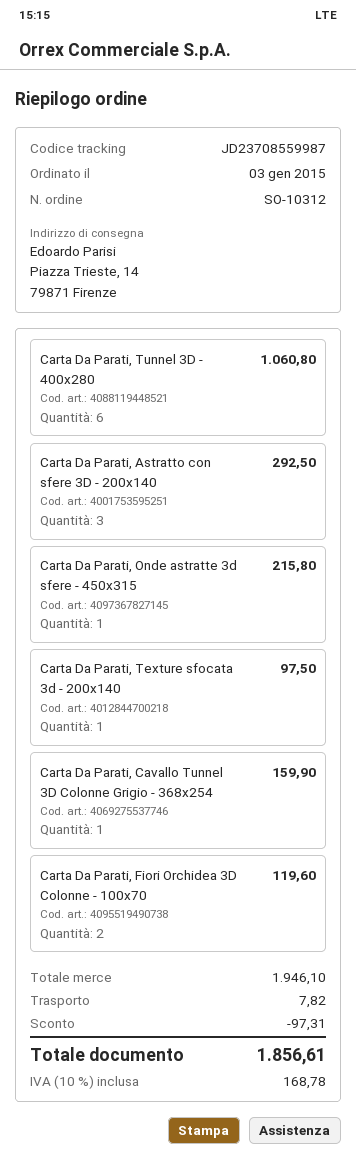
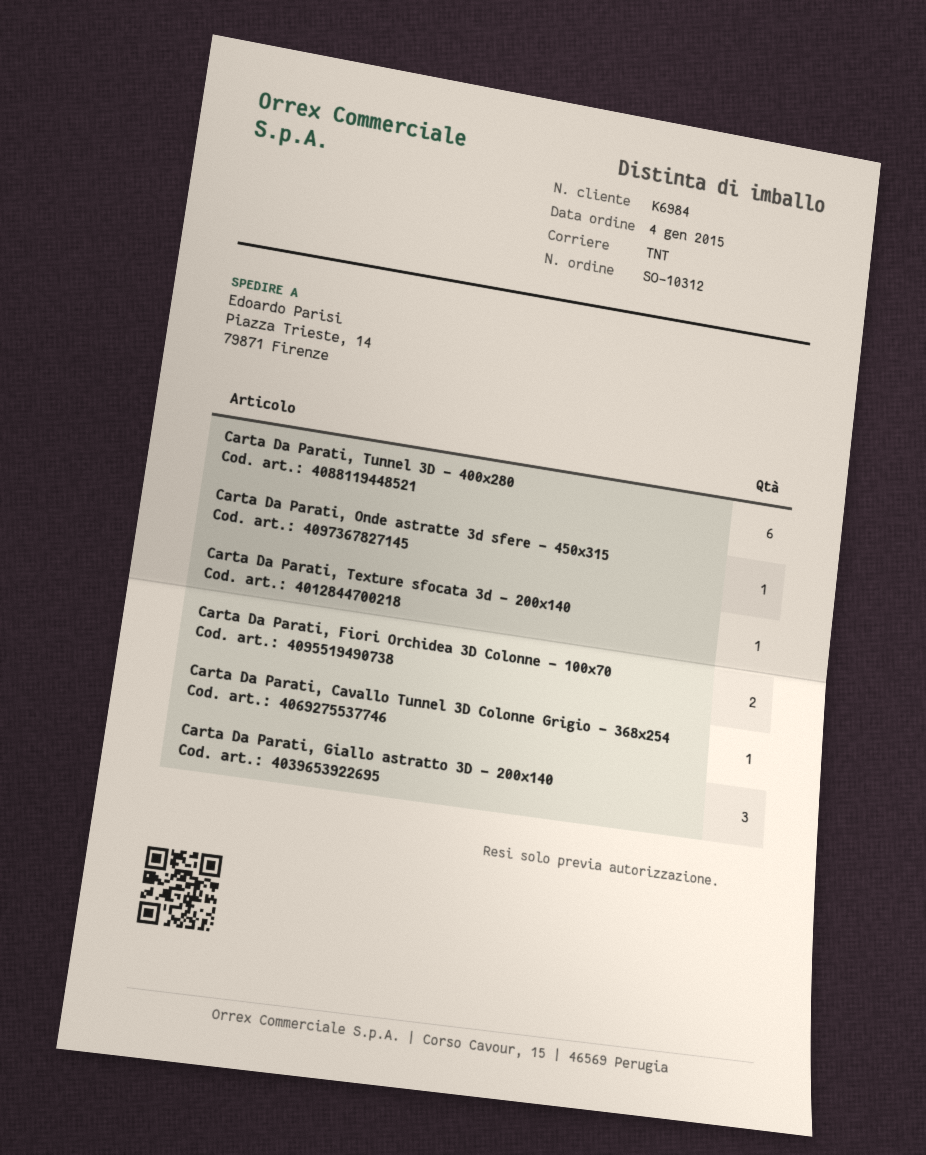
order date: 2015-01-03 -> 2015-01-04
Carta Da Parati, Astratto con sfere 3D - 200x140: 3 -> none
Carta Da Parati, Giallo astratto 3D - 200x140: none -> 3

